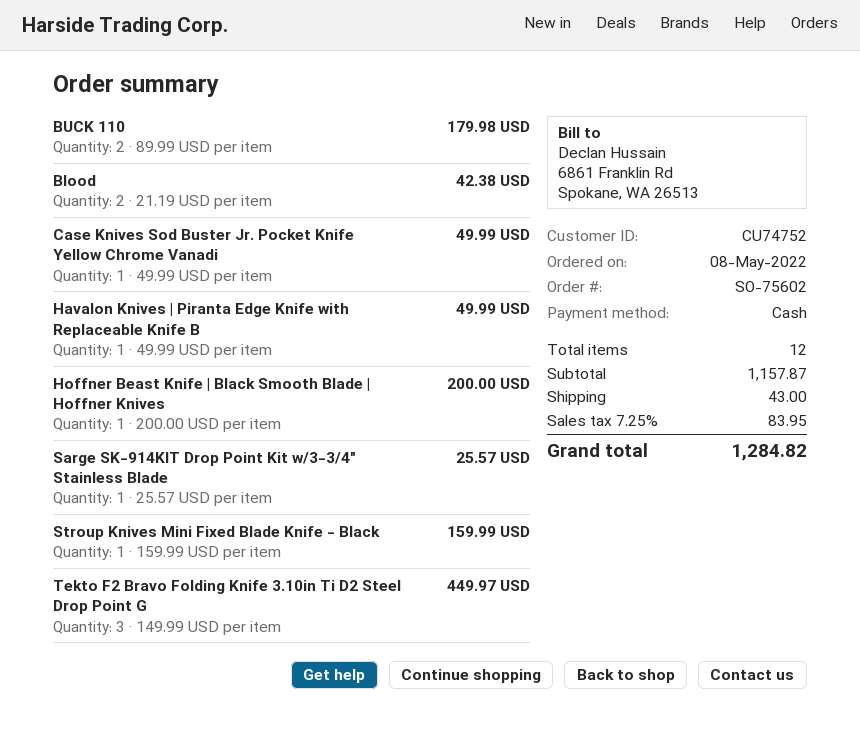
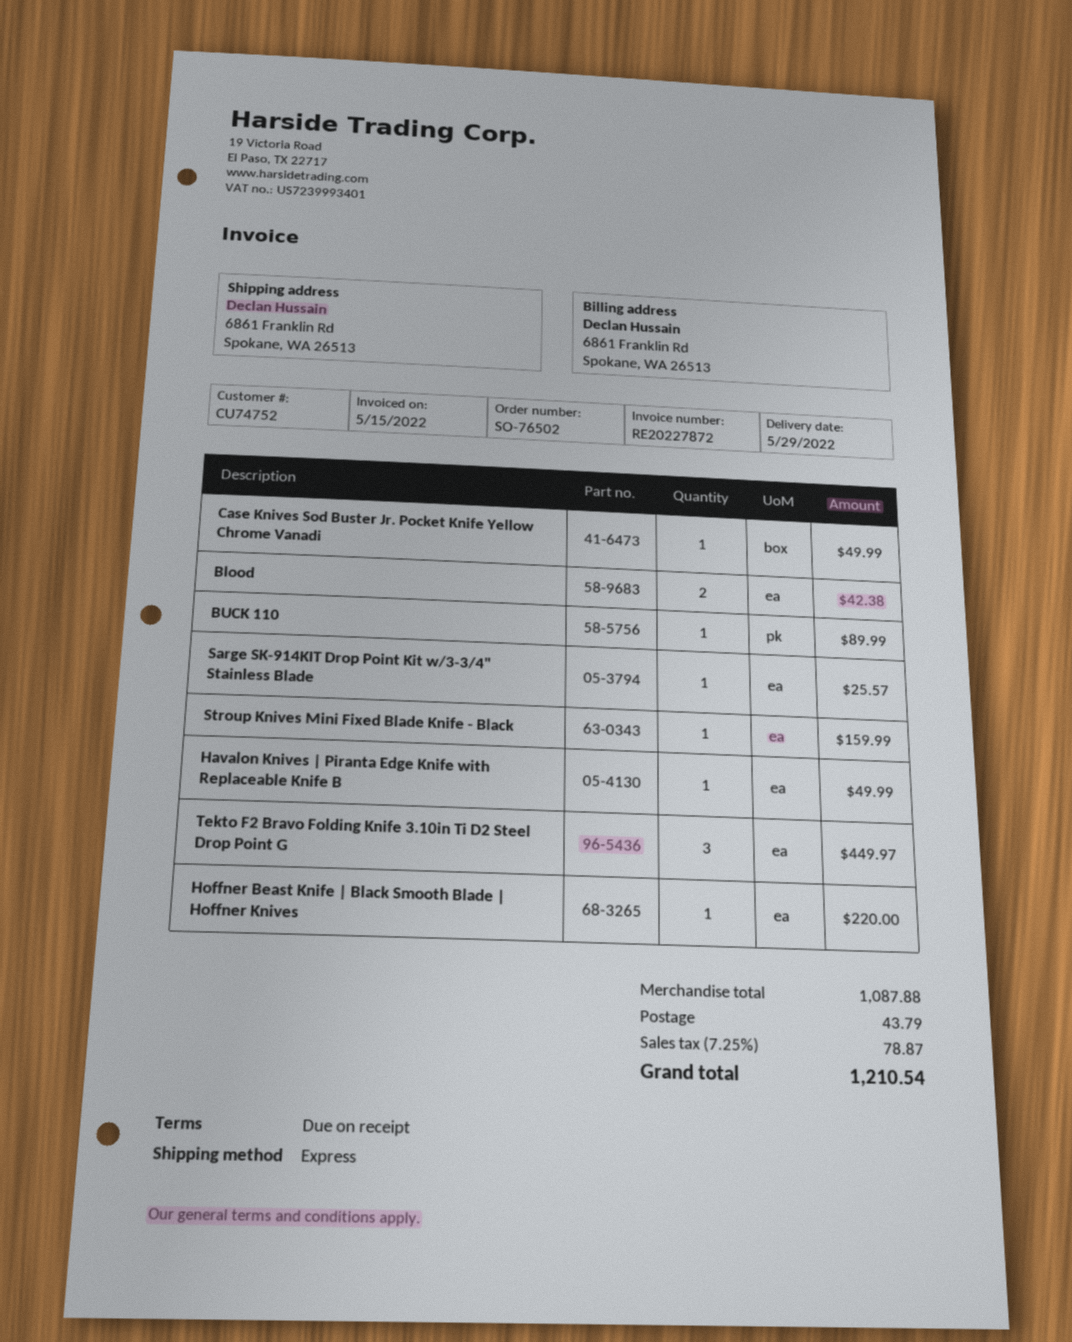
order number: SO-75602 -> SO-76502
BUCK 110: 2 for 179.98 -> 1 for 89.99
Hoffner Beast Knife | Black Smooth Blade | Hoffner Knives: 1 for 200.00 -> 1 for 220.00
subtotal: 1157.87 -> 1087.88
shipping: 43.00 -> 43.79
tax: 7.25% = 83.95 -> 7.25% = 78.87
total: 1284.82 -> 1210.54

